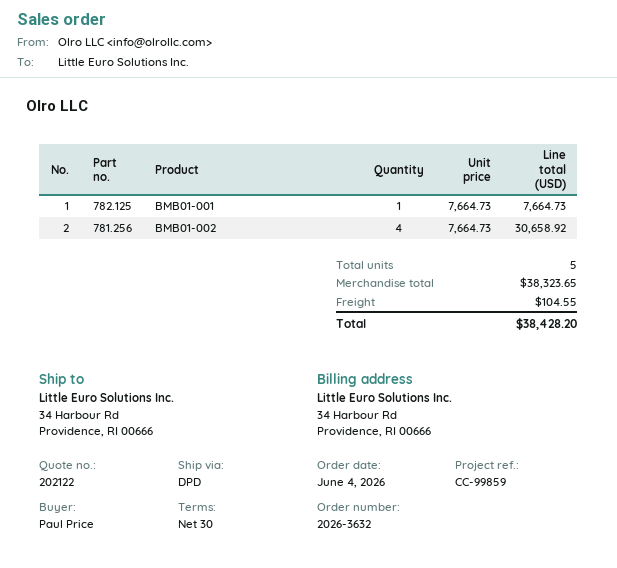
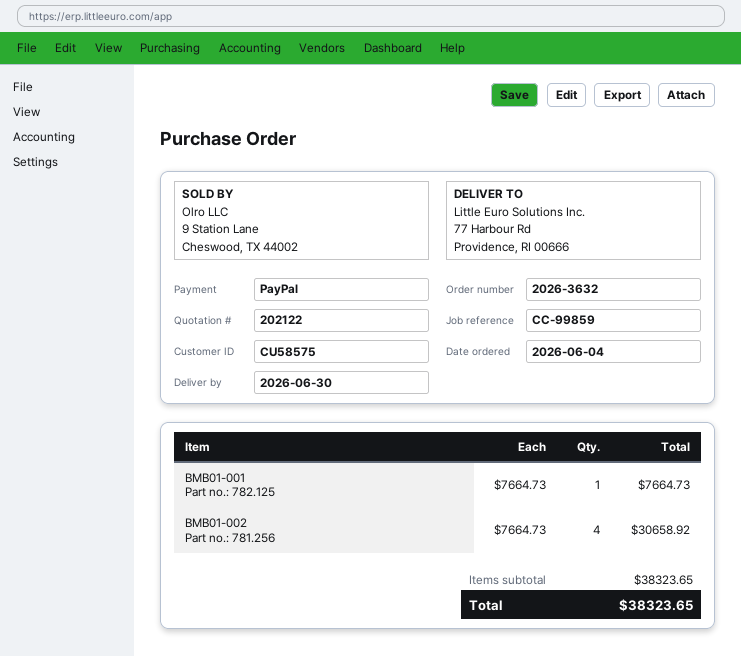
ship to: 34 Harbour Rd, Providence, RI 00666 -> 77 Harbour Rd, Providence, RI 00666
shipping: 104.55 -> none
total: 38428.20 -> 38323.65

